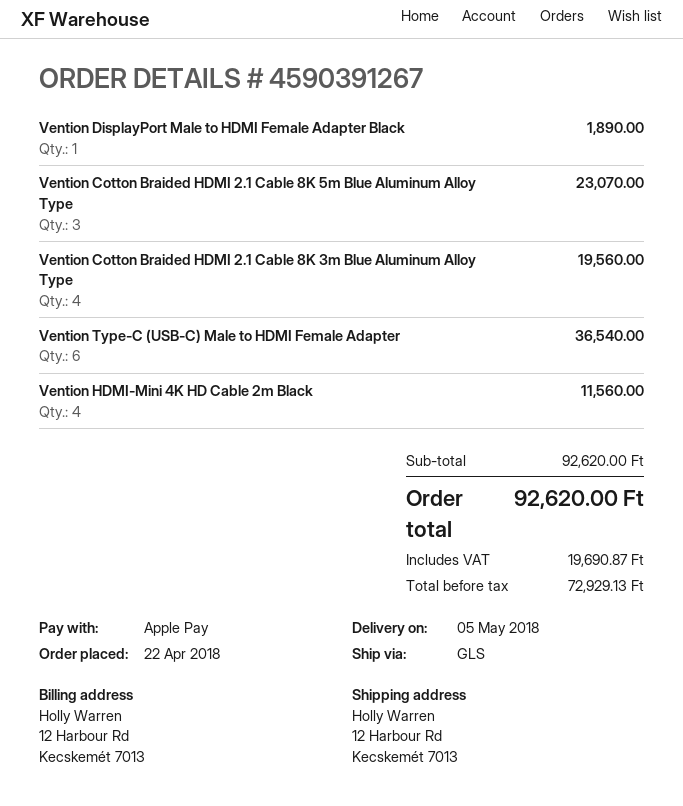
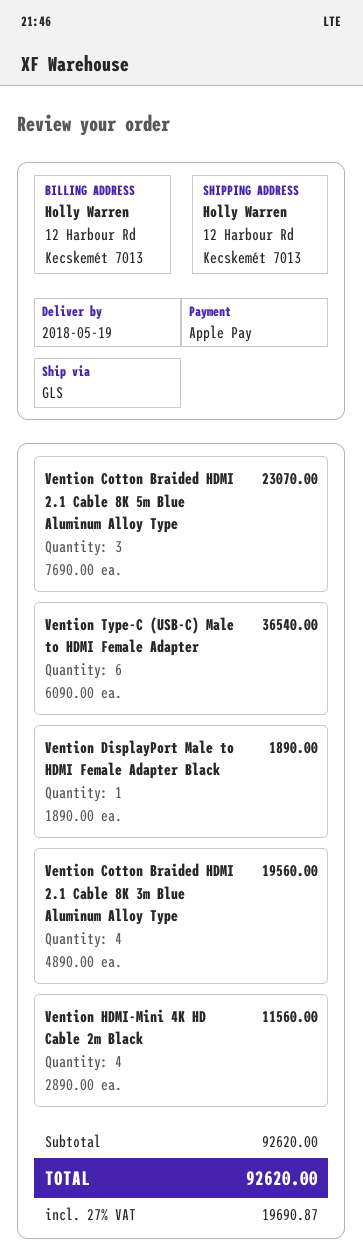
delivery date: 2018-05-05 -> 2018-05-19

